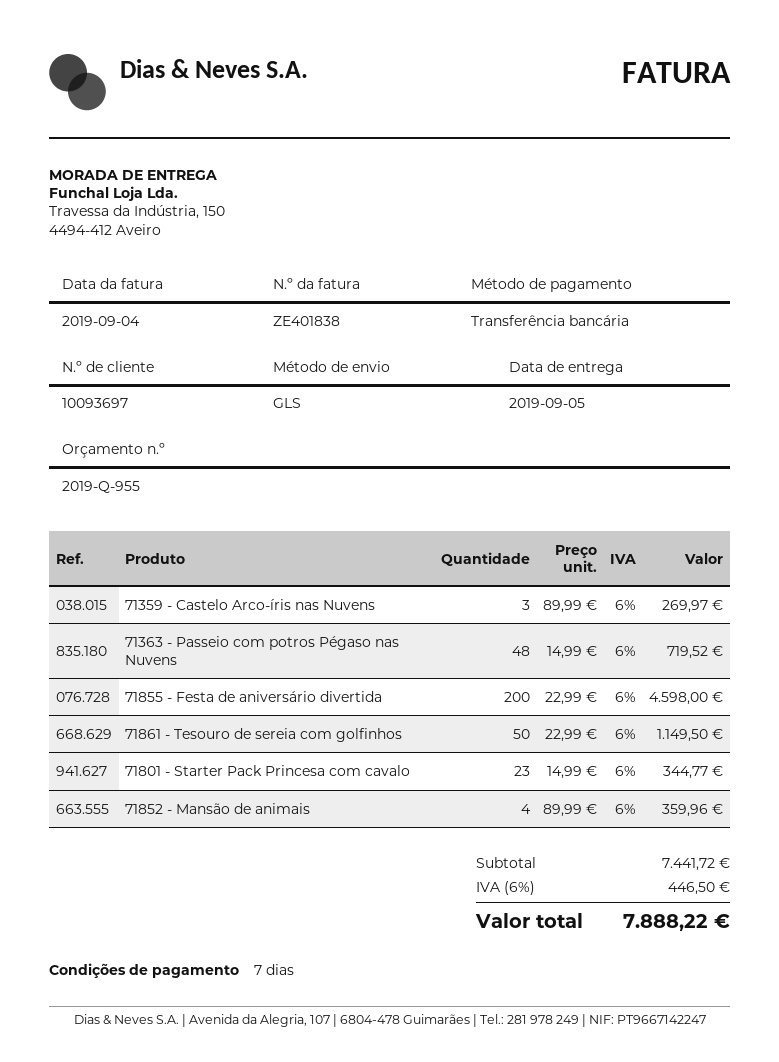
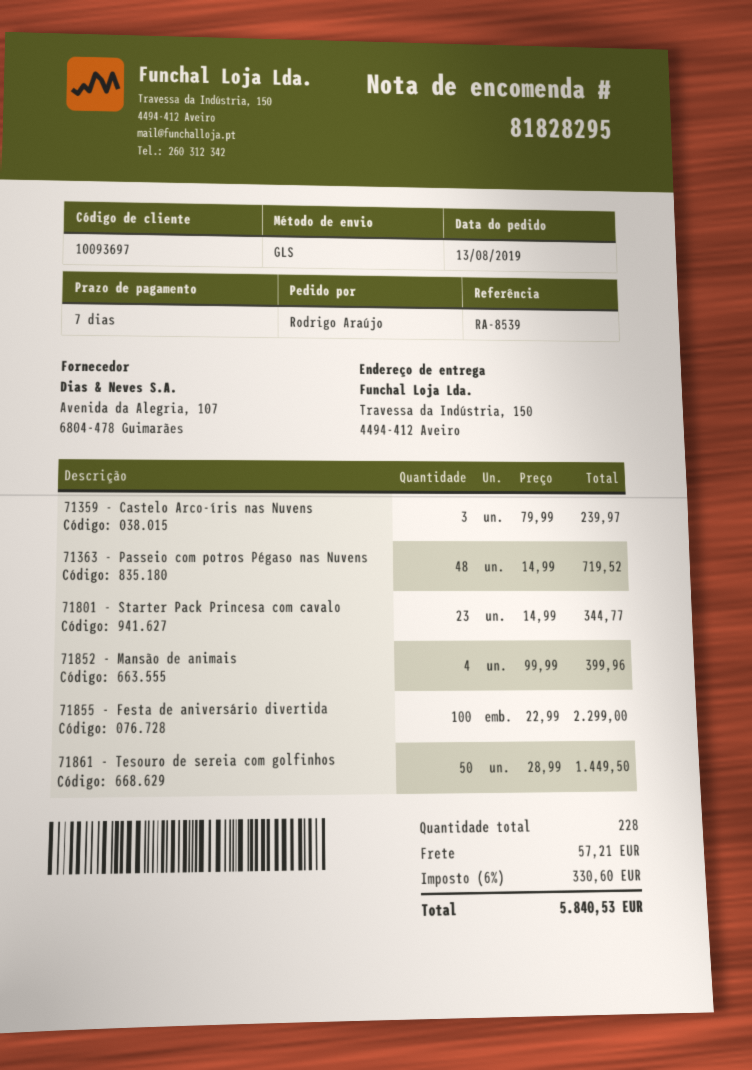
71359 - Castelo Arco-íris nas Nuvens: 3 x 89.99 = 269.97 -> 3 x 79.99 = 239.97
71855 - Festa de aniversário divertida: 200 x 22.99 = 4598.00 -> 100 x 22.99 = 2299.00
71861 - Tesouro de sereia com golfinhos: 50 x 22.99 = 1149.50 -> 50 x 28.99 = 1449.50
71852 - Mansão de animais: 4 x 89.99 = 359.96 -> 4 x 99.99 = 399.96
shipping: none -> 57.21
tax: 6% = 446.50 -> 6% = 330.60
total: 7888.22 -> 5840.53

